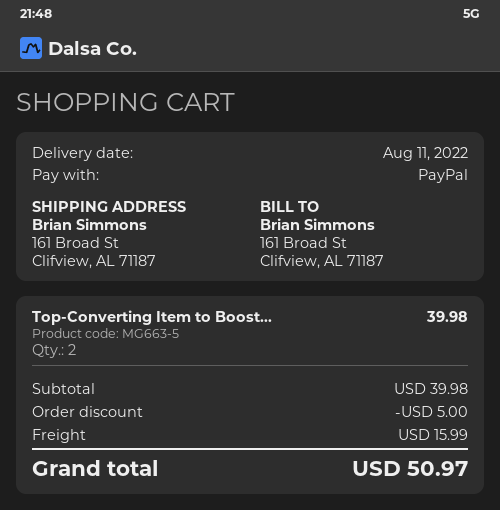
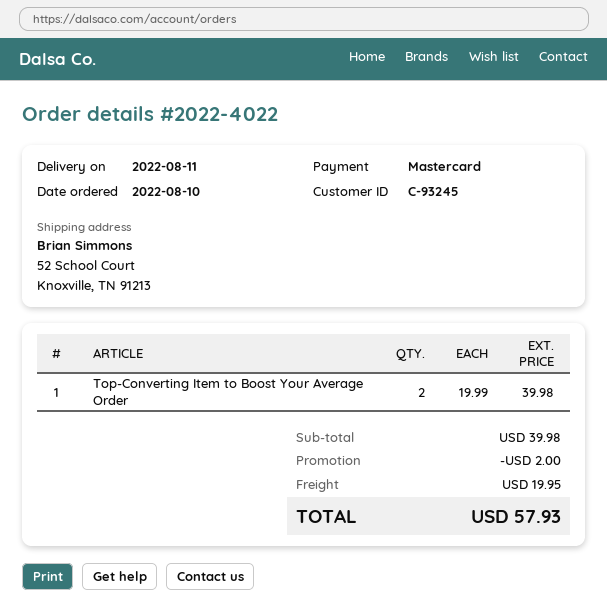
payment method: PayPal -> Mastercard
ship to: 161 Broad St, Clifview, AL 71187 -> 52 School Court, Knoxville, TN 91213
discount: 5.00 -> 2.00
shipping: 15.99 -> 19.95
total: 50.97 -> 57.93

